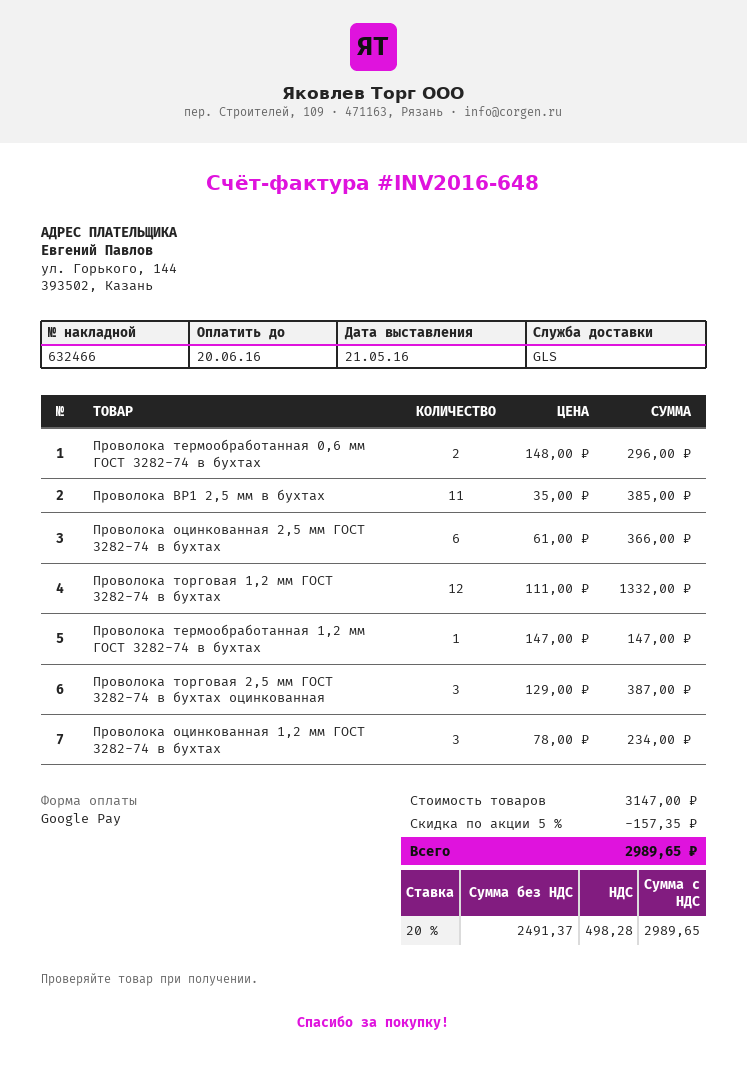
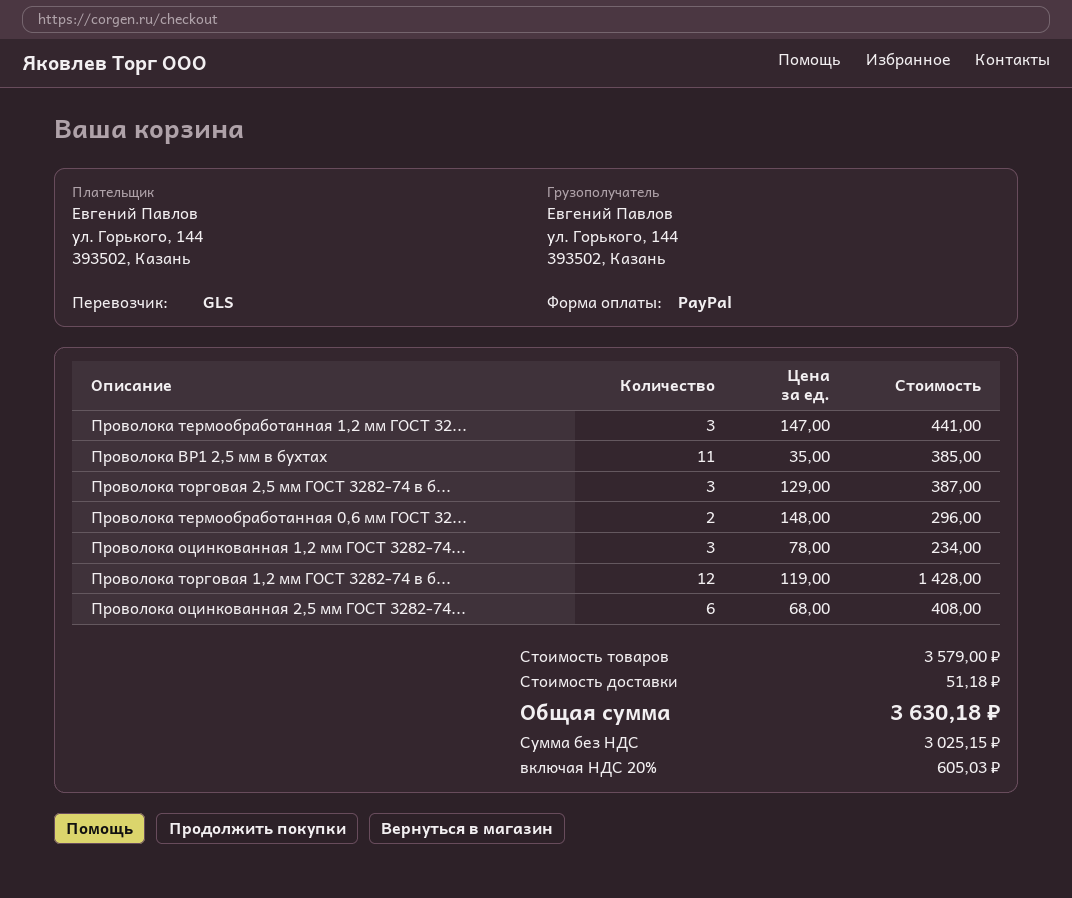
payment method: Google Pay -> PayPal
Проволока оцинкованная 2,5 мм ГОСТ 3282-74 в бухтах: 6 x 61.00 = 366.00 -> 6 x 68.00 = 408.00
Проволока торговая 1,2 мм ГОСТ 3282-74 в бухтах: 12 x 111.00 = 1332.00 -> 12 x 119.00 = 1428.00
Проволока термообработанная 1,2 мм ГОСТ 3282-74 в бухтах: 1 x 147.00 = 147.00 -> 3 x 147.00 = 441.00
subtotal: 3147.00 -> 3579.00
discount: 5% = 157.35 -> none
shipping: none -> 51.18
net: 2491.37 -> 3025.15
tax: 20% = 498.28 -> 20% = 605.03
total: 2989.65 -> 3630.18

